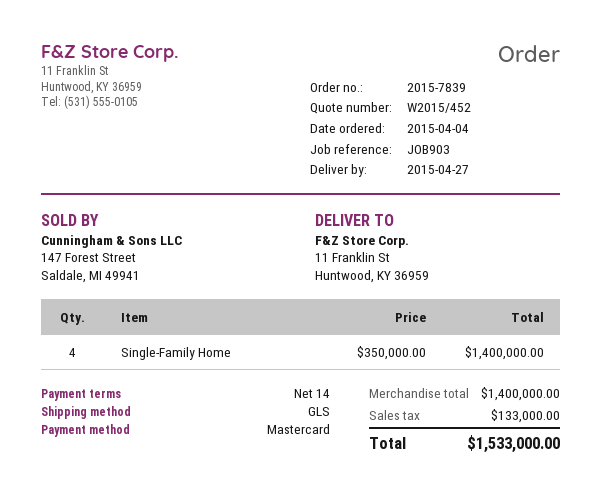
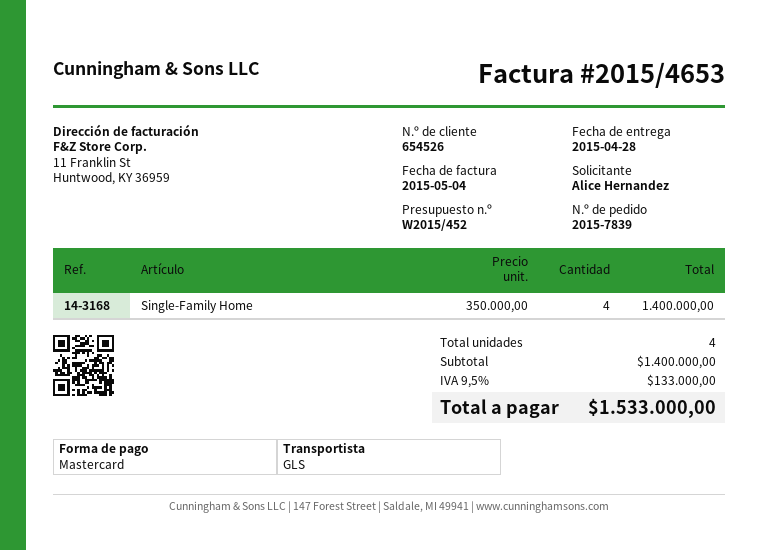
delivery date: 2015-04-27 -> 2015-04-28

